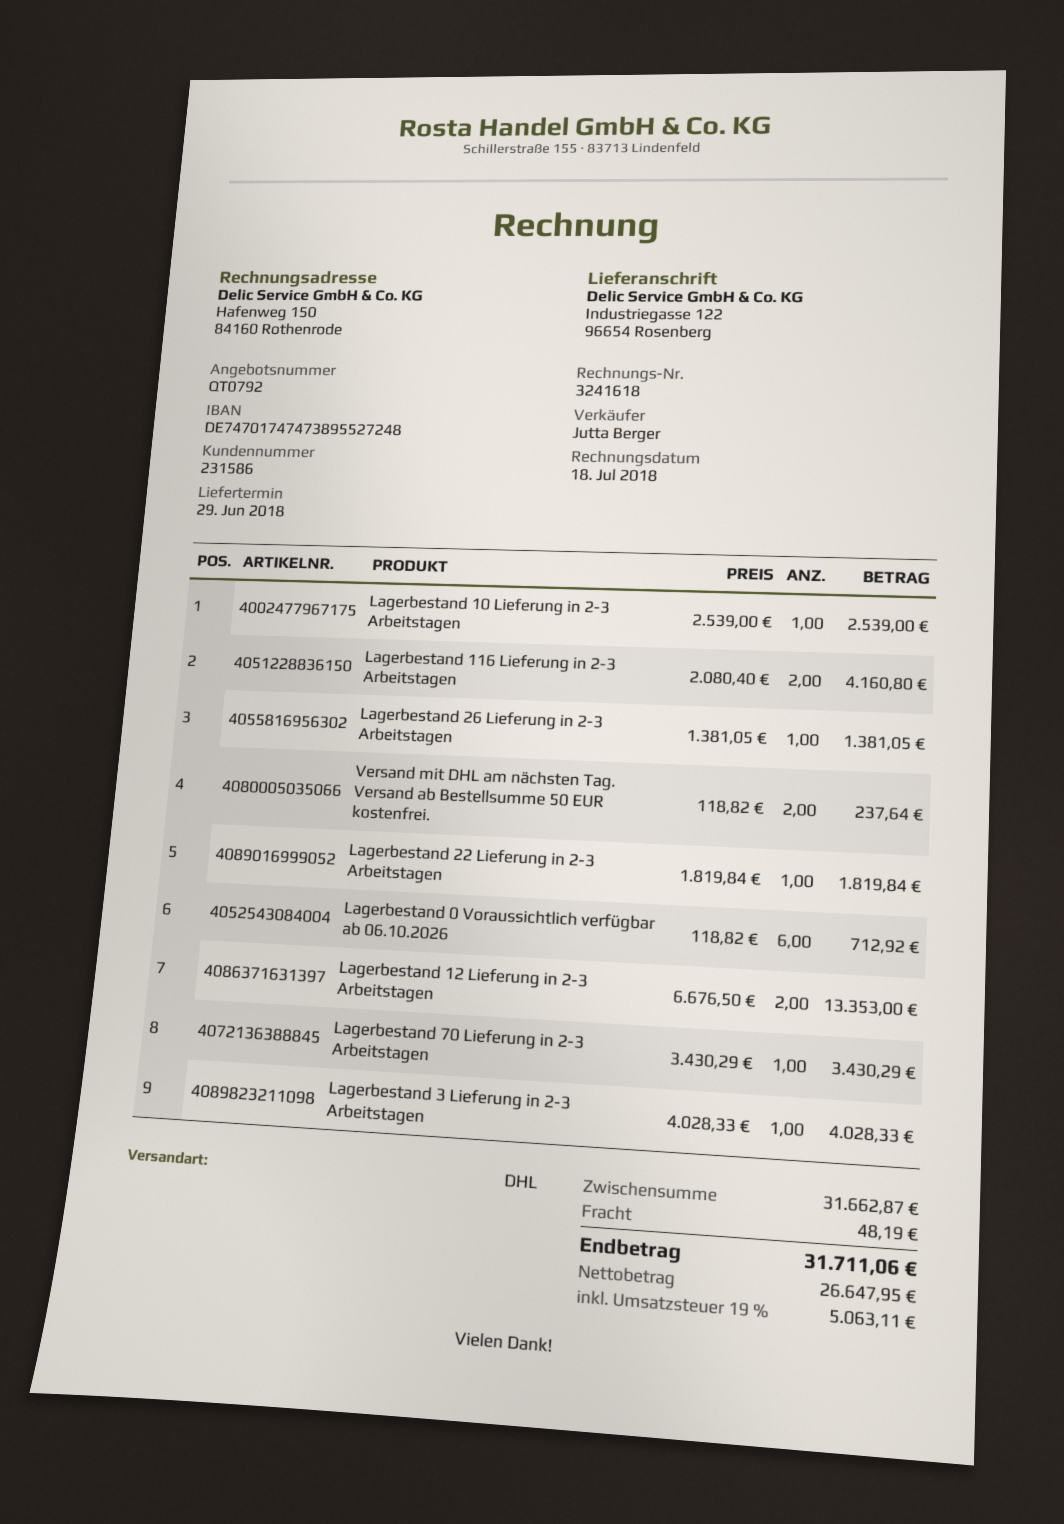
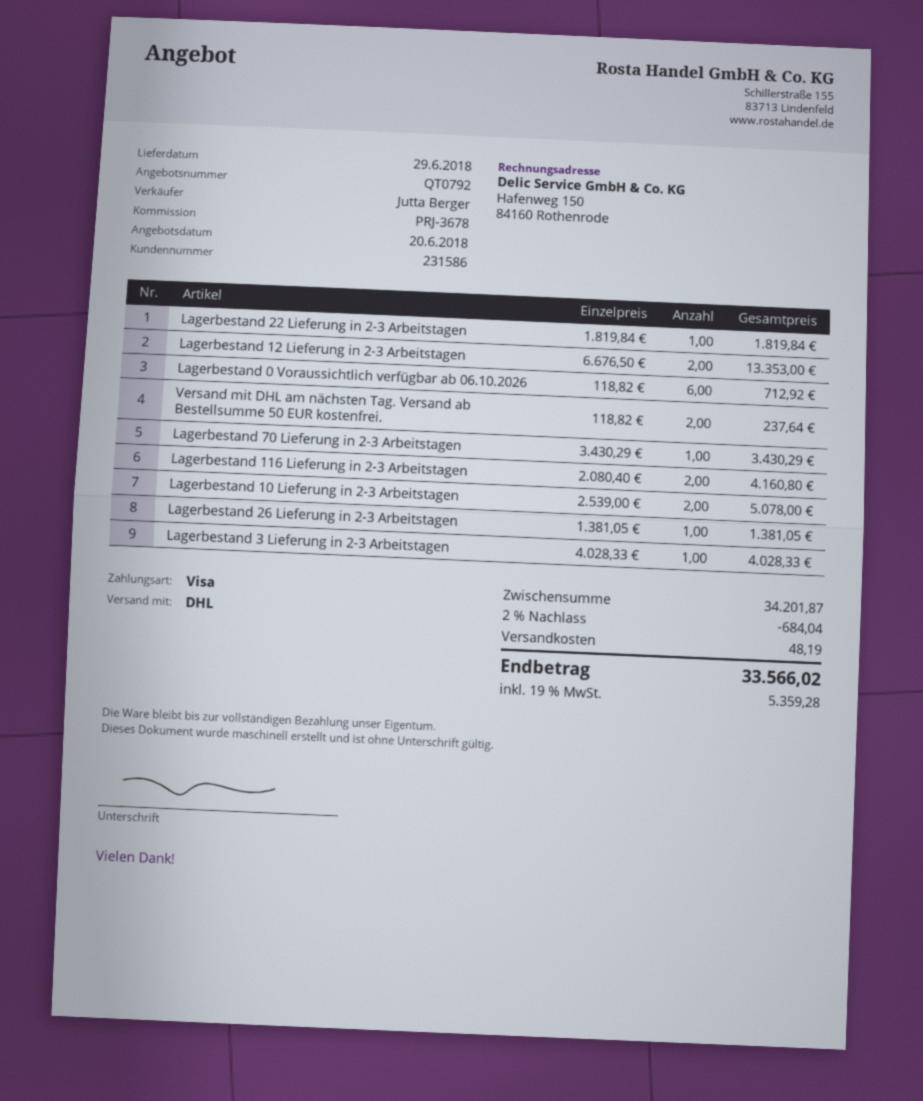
Lagerbestand 10 Lieferung in 2-3 Arbeitstagen: 1 x 2539.00 = 2539.00 -> 2 x 2539.00 = 5078.00
subtotal: 31662.87 -> 34201.87
discount: none -> 2% = 684.04
tax: 19% = 5063.11 -> 19% = 5359.28
total: 31711.06 -> 33566.02

